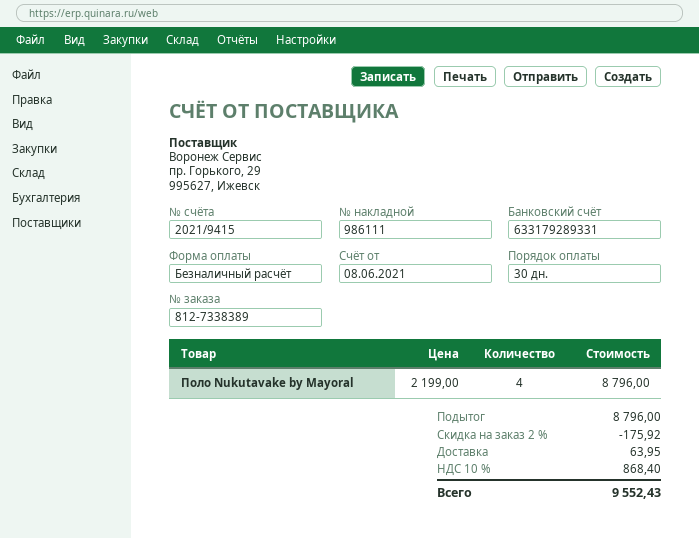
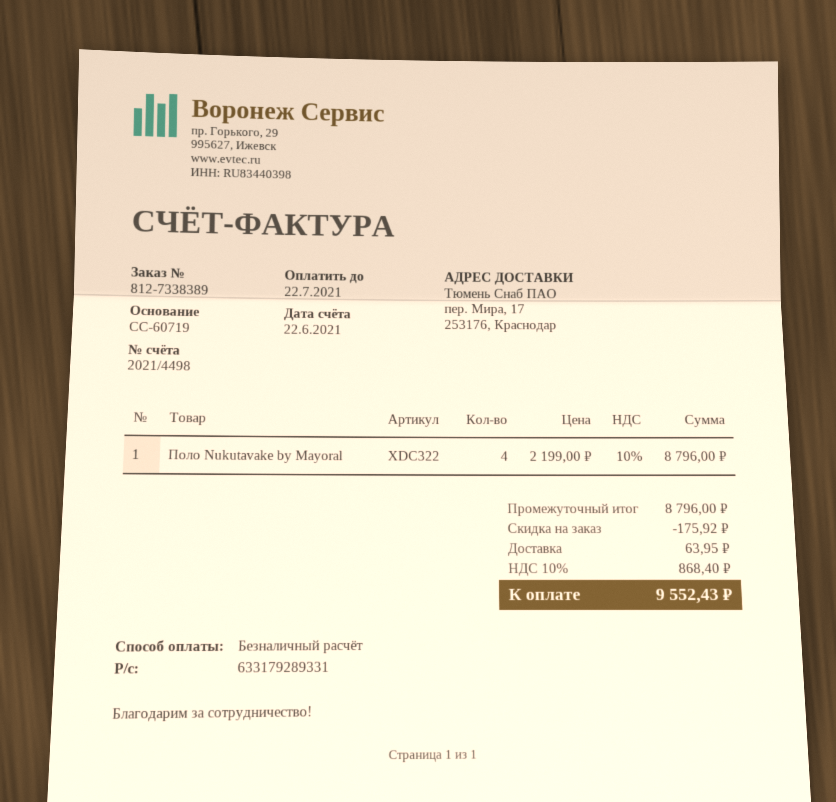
invoice number: 2021/9415 -> 2021/4498
invoice date: 2021-06-08 -> 2021-06-22

